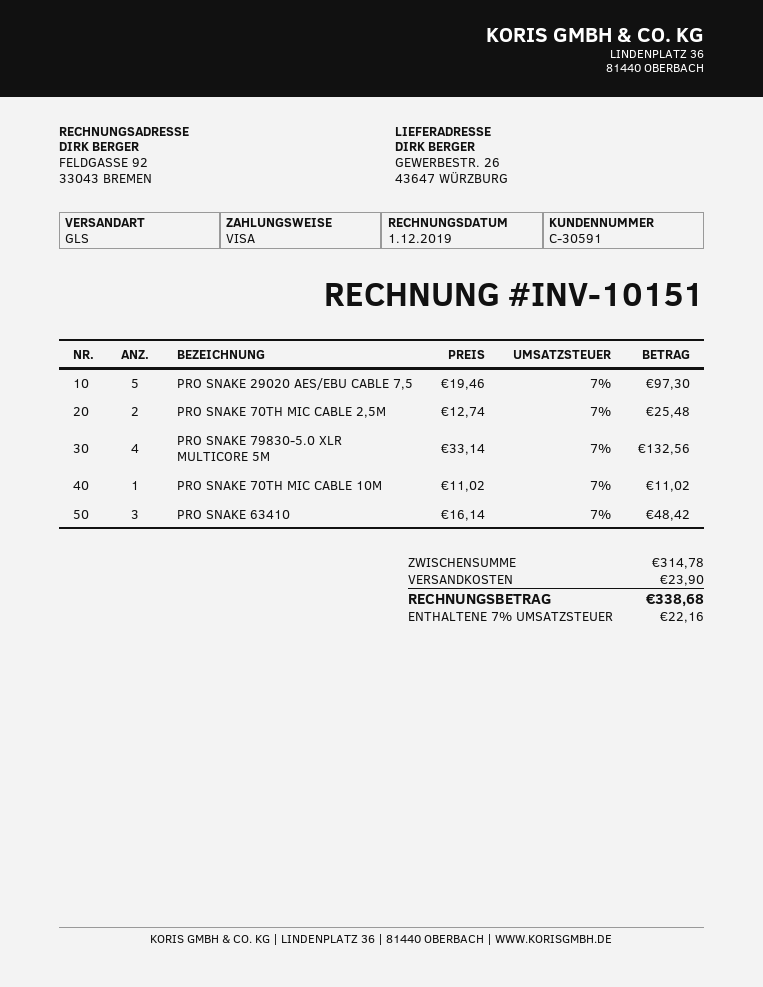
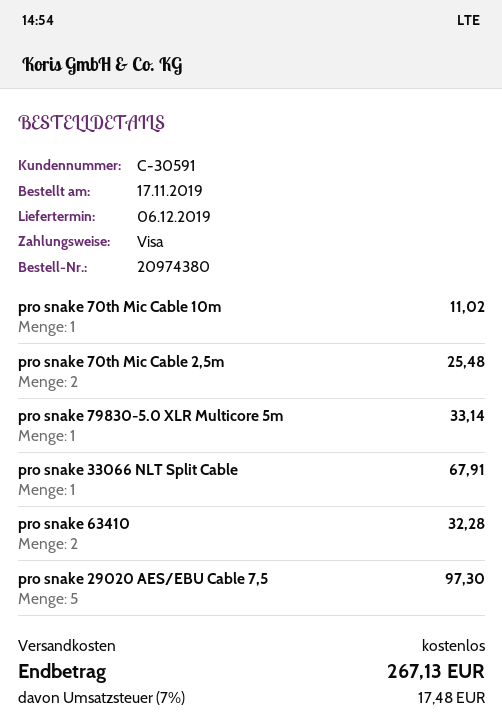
PRO SNAKE 79830-5.0 XLR MULTICORE 5M: 4 for 132.56 -> 1 for 33.14
PRO SNAKE 63410: 3 for 48.42 -> 2 for 32.28
pro snake 33066 NLT Split Cable: none -> 1 for 67.91
shipping: 23.90 -> 0.00
tax: 7% = 22.16 -> 7% = 17.48
total: 338.68 -> 267.13

